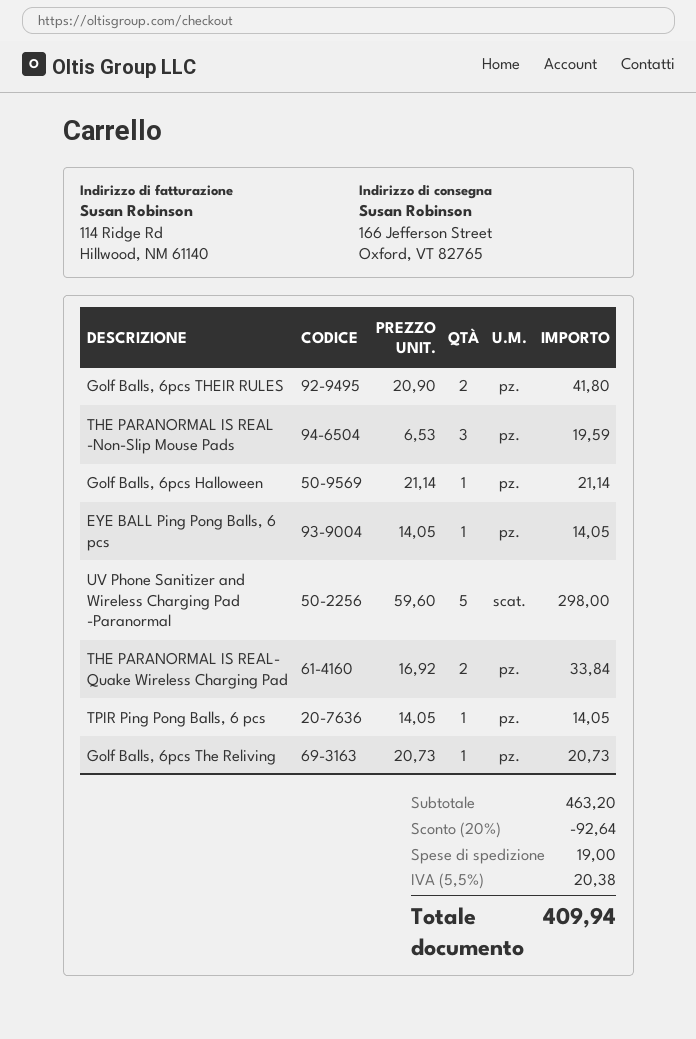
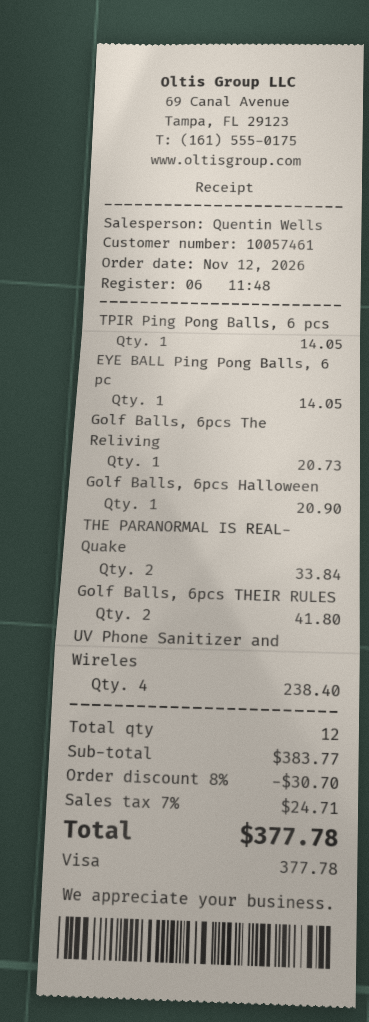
THE PARANORMAL IS REAL -Non-Slip Mouse Pads: 3 for 19.59 -> none
Golf Balls, 6pcs Halloween: 1 for 21.14 -> 1 for 20.90
UV Phone Sanitizer and Wireless Charging Pad -Paranormal: 5 for 298.00 -> 4 for 238.40
subtotal: 463.20 -> 383.77
discount: 20% = 92.64 -> 8% = 30.70
shipping: 19.00 -> none
tax: 5.5% = 20.38 -> 7% = 24.71
total: 409.94 -> 377.78

